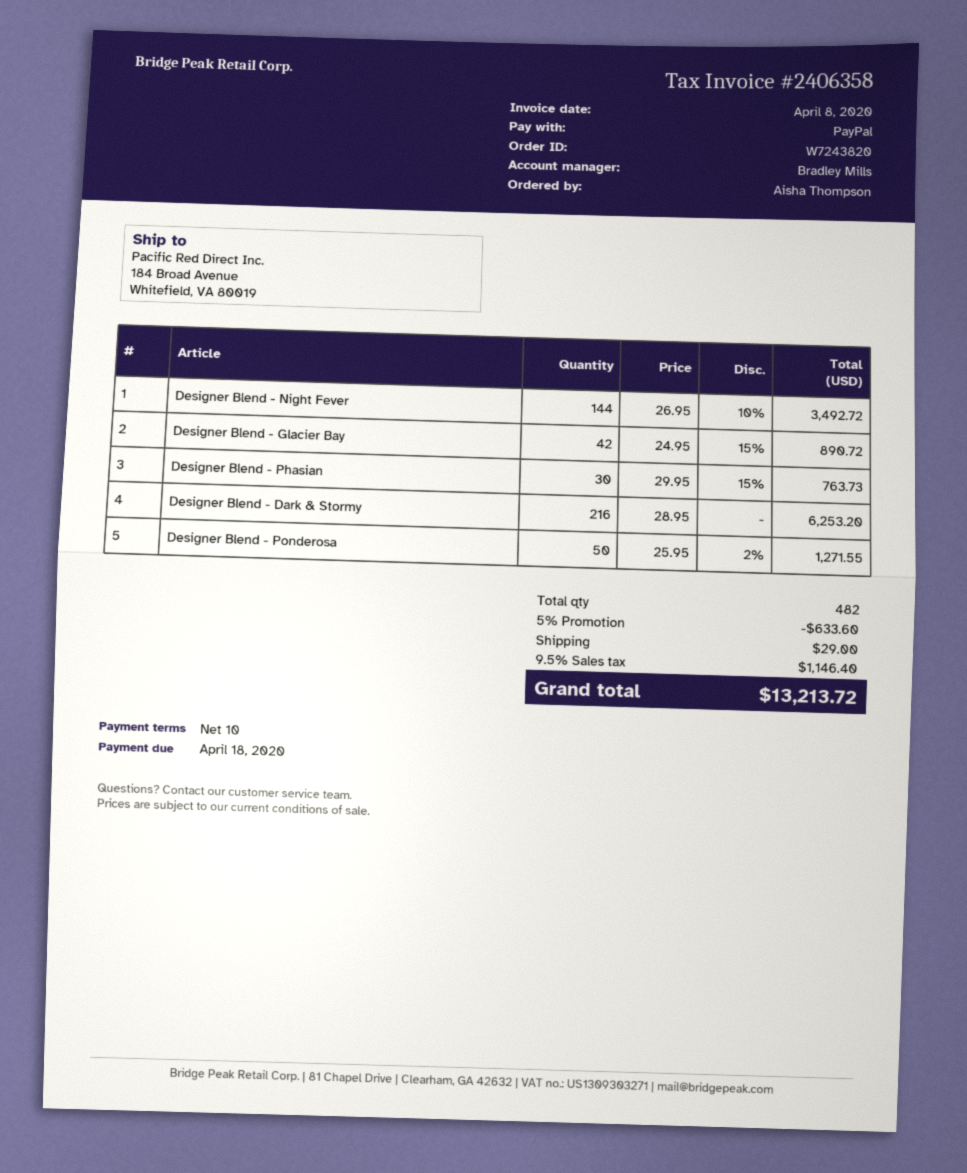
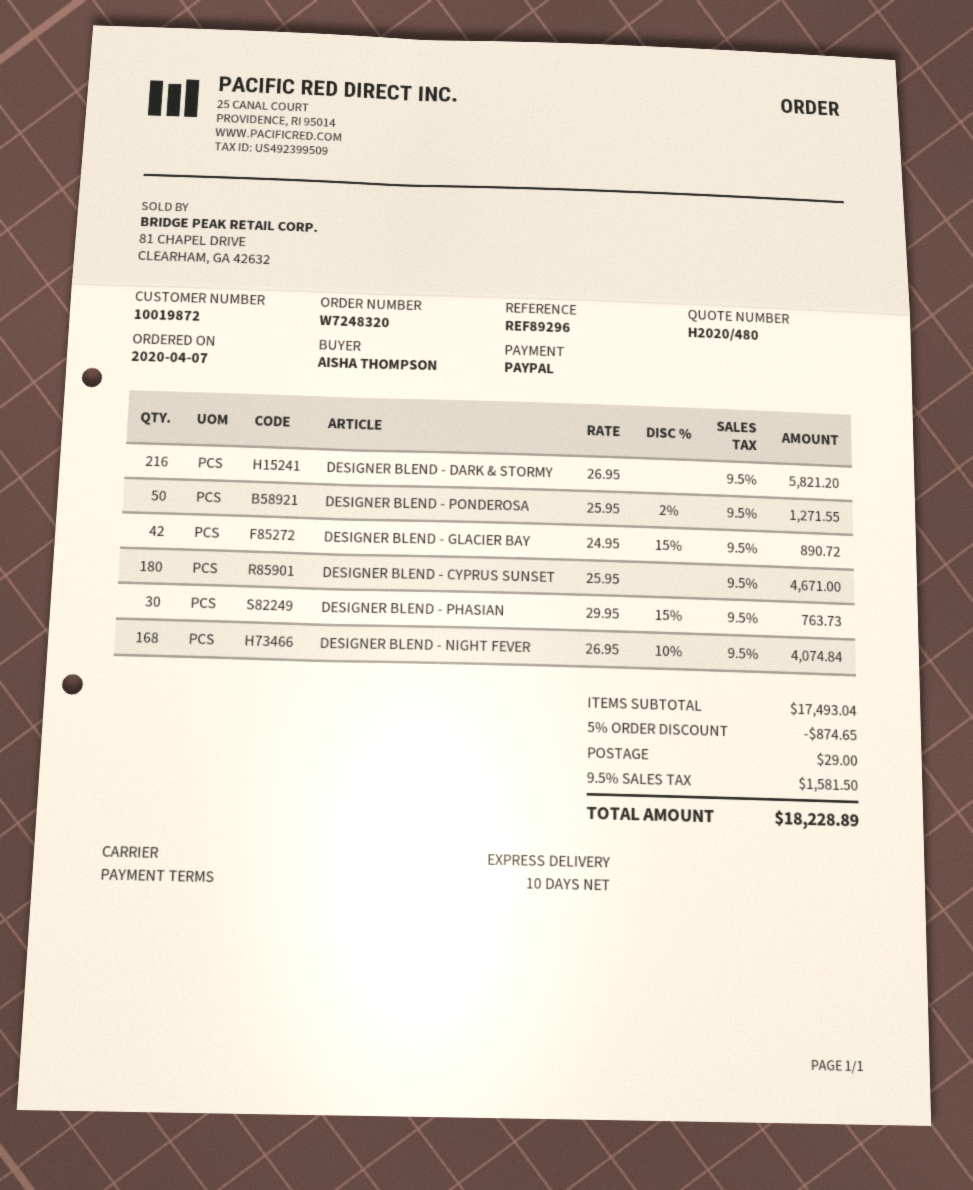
order number: W7243820 -> W7248320
Designer Blend - Night Fever: 144 x 26.95 - 10% = 3492.72 -> 168 x 26.95 - 10% = 4074.84
Designer Blend - Dark & Stormy: 216 x 28.95 = 6253.20 -> 216 x 26.95 = 5821.20
DESIGNER BLEND - CYPRUS SUNSET: none -> 180 x 25.95 = 4671.00
discount: 5% = 633.60 -> 5% = 874.65
tax: 9.5% = 1146.40 -> 9.5% = 1581.50
total: 13213.72 -> 18228.89

